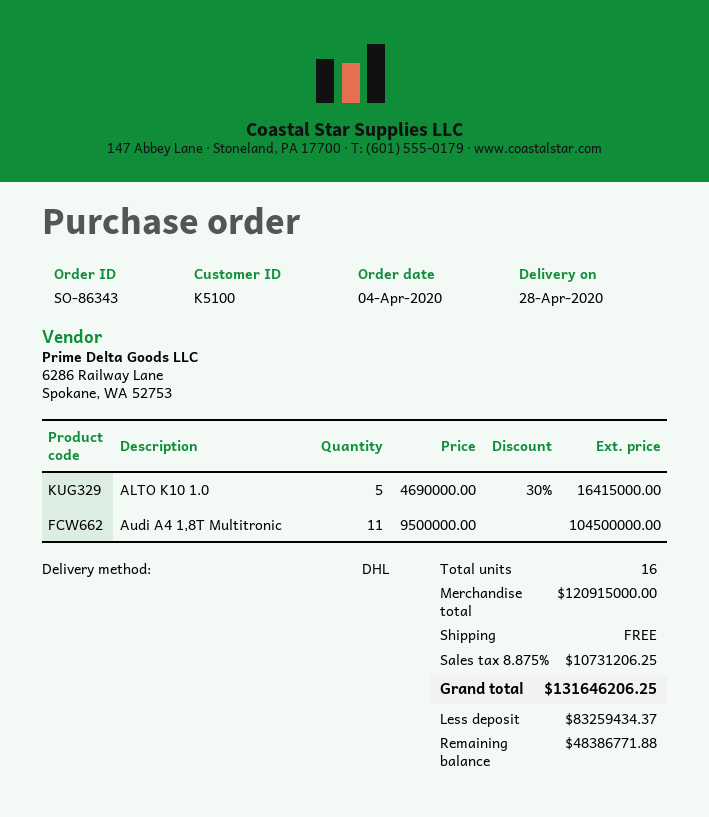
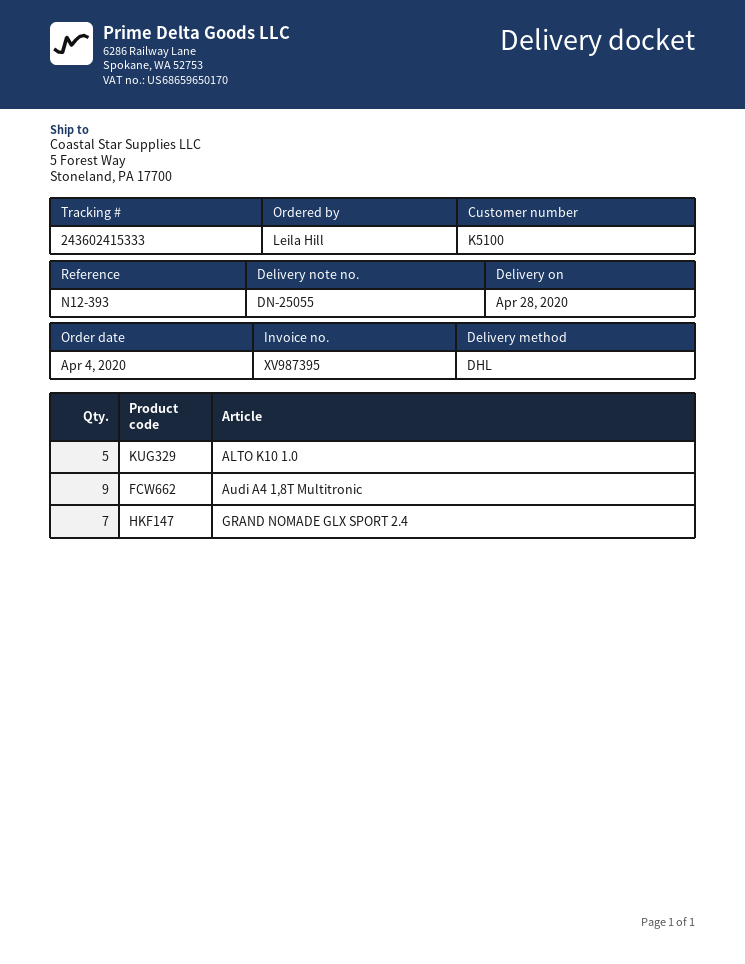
Audi A4 1,8T Multitronic: 11 -> 9
GRAND NOMADE GLX SPORT 2.4: none -> 7

